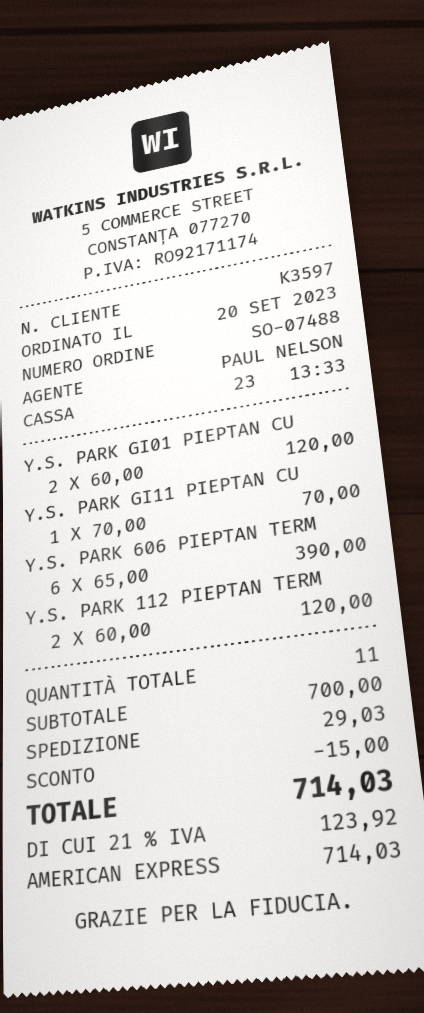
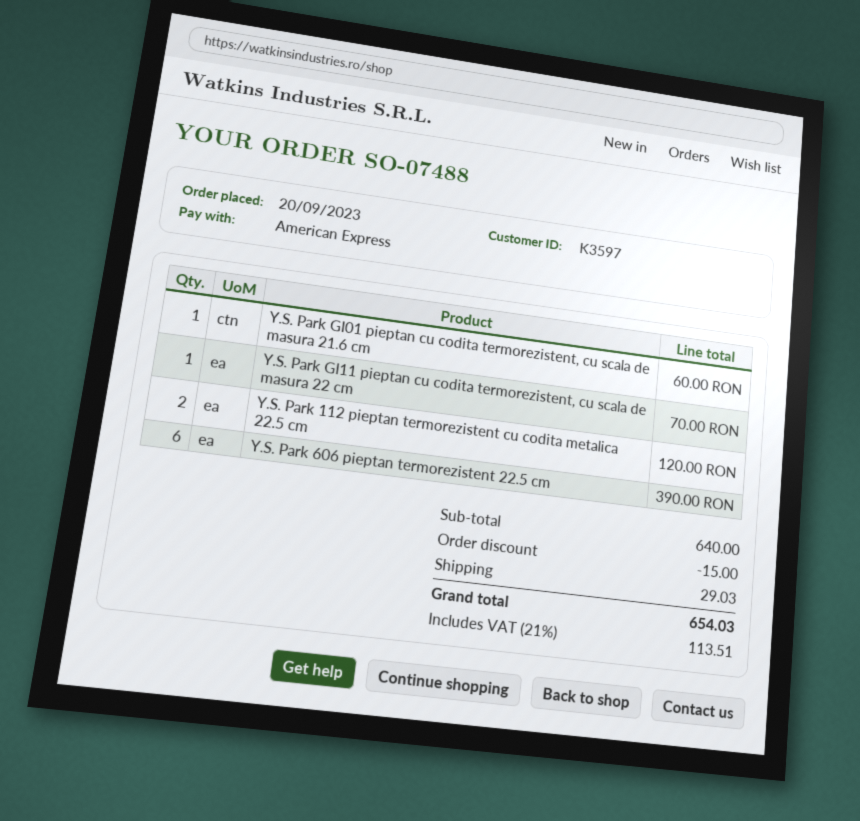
Y.S. PARK GI01 PIEPTAN CU: 2 for 120.00 -> 1 for 60.00
subtotal: 700.00 -> 640.00
tax: 21% = 123.92 -> 21% = 113.51
total: 714.03 -> 654.03

